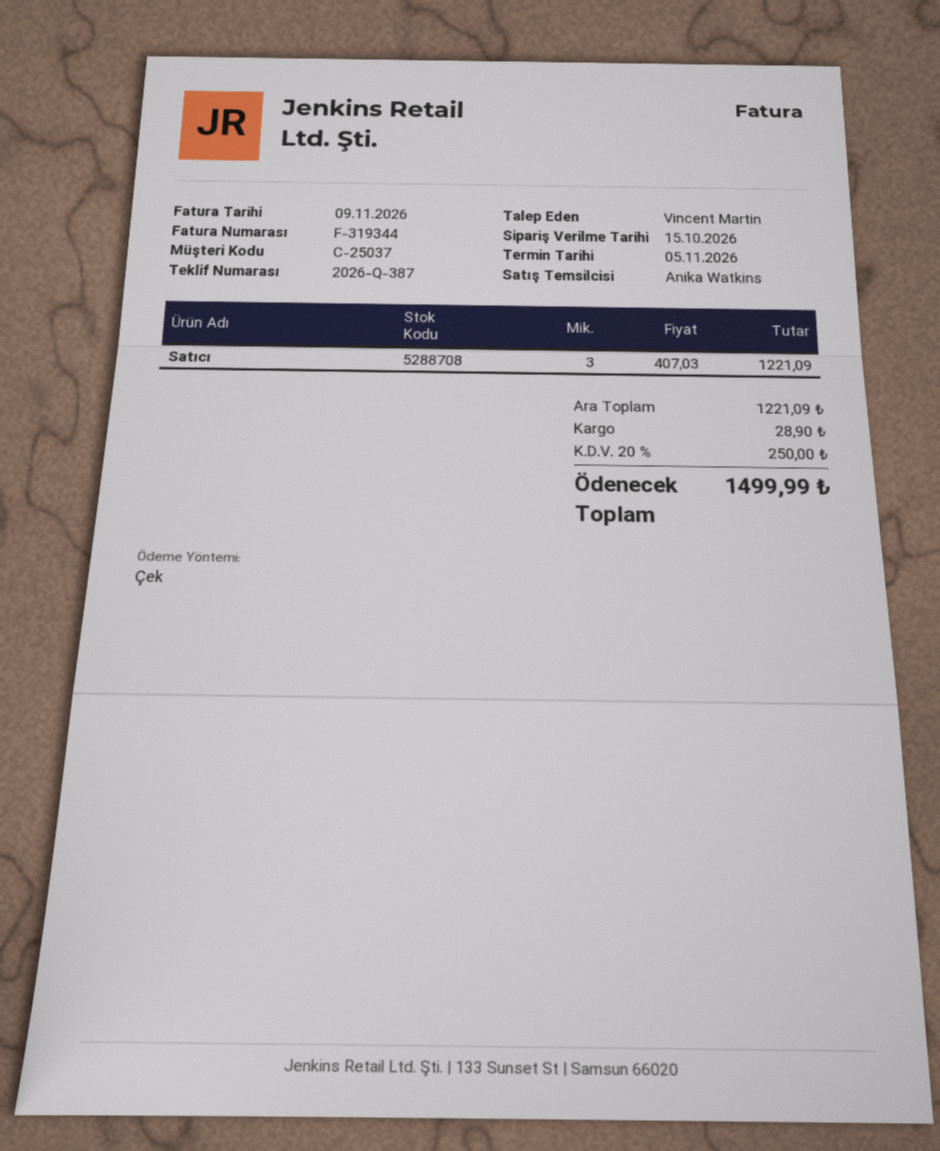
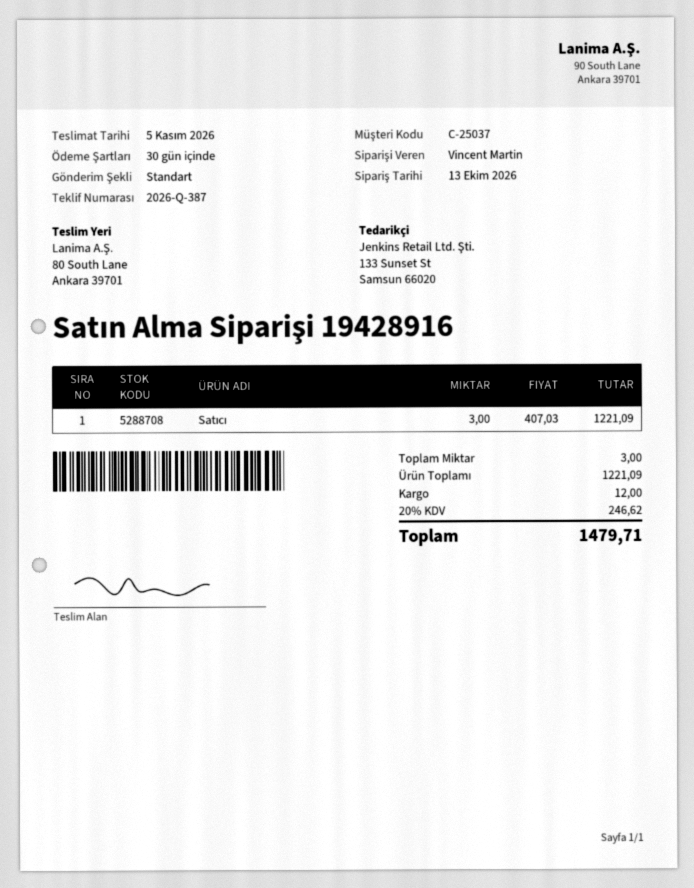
order date: 2026-10-15 -> 2026-10-13
shipping: 28.90 -> 12.00
tax: 20% = 250.00 -> 20% = 246.62
total: 1499.99 -> 1479.71

